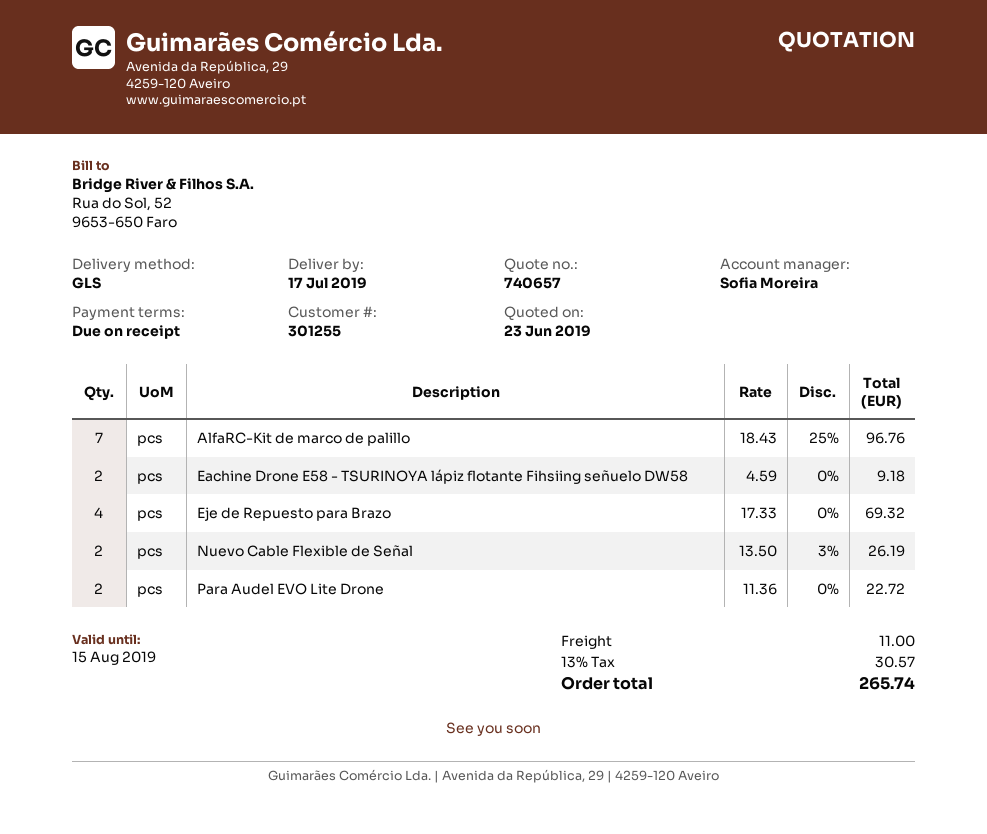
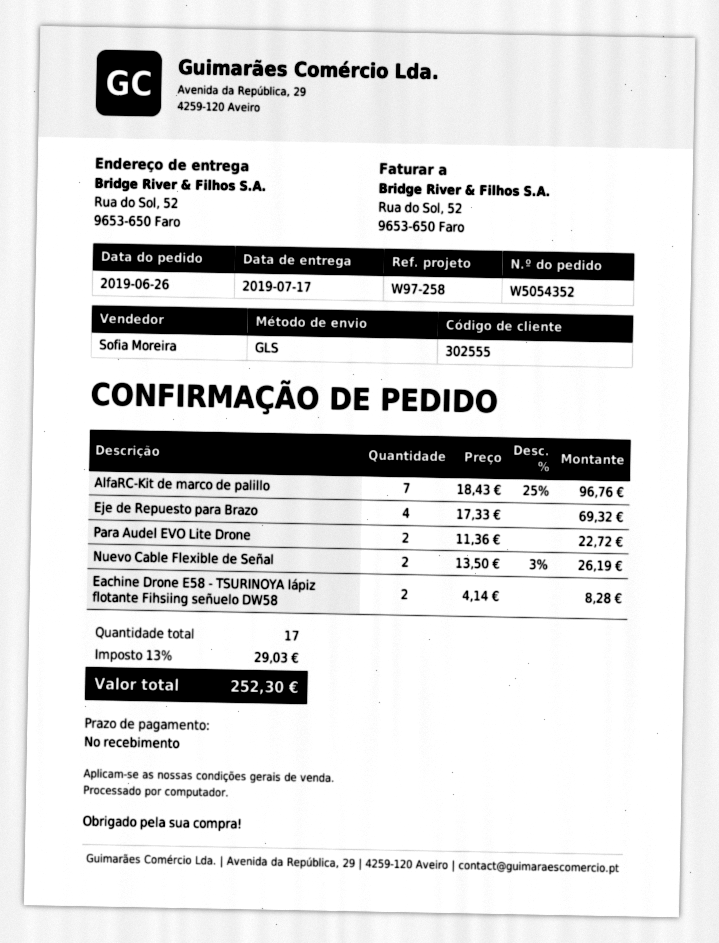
customer number: 301255 -> 302555
Eachine Drone E58 - TSURINOYA lápiz flotante Fihsiing señuelo DW58: 2 x 4.59 = 9.18 -> 2 x 4.14 = 8.28
shipping: 11.00 -> none
tax: 13% = 30.57 -> 13% = 29.03
total: 265.74 -> 252.30

